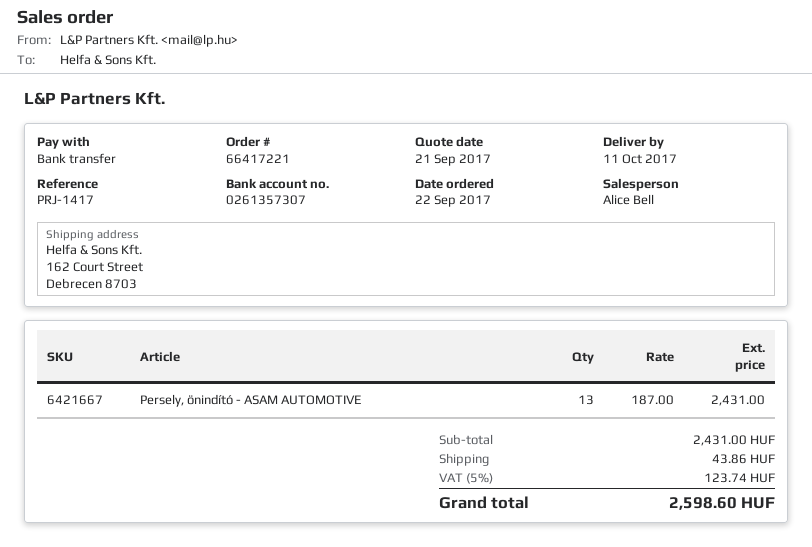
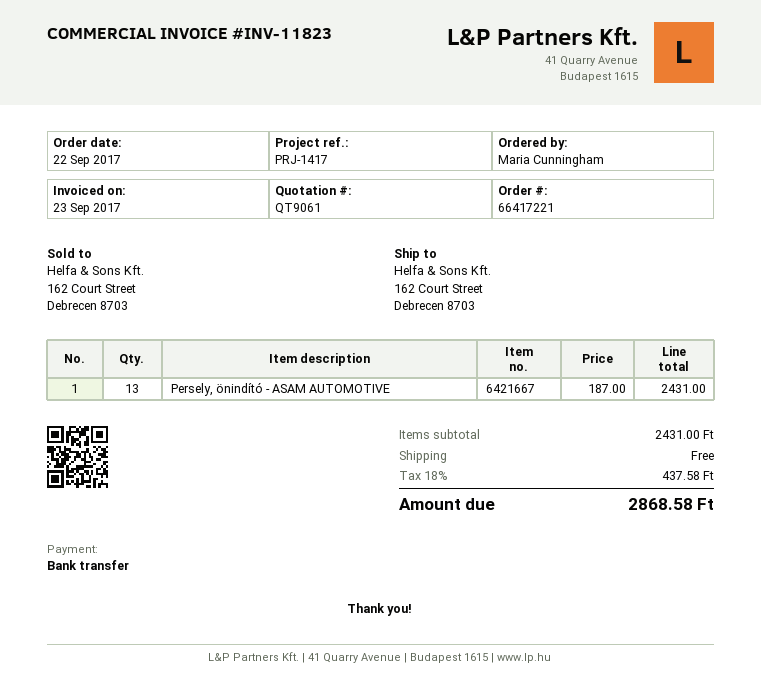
shipping: 43.86 -> 0.00
tax: 5% = 123.74 -> 18% = 437.58
total: 2598.60 -> 2868.58

